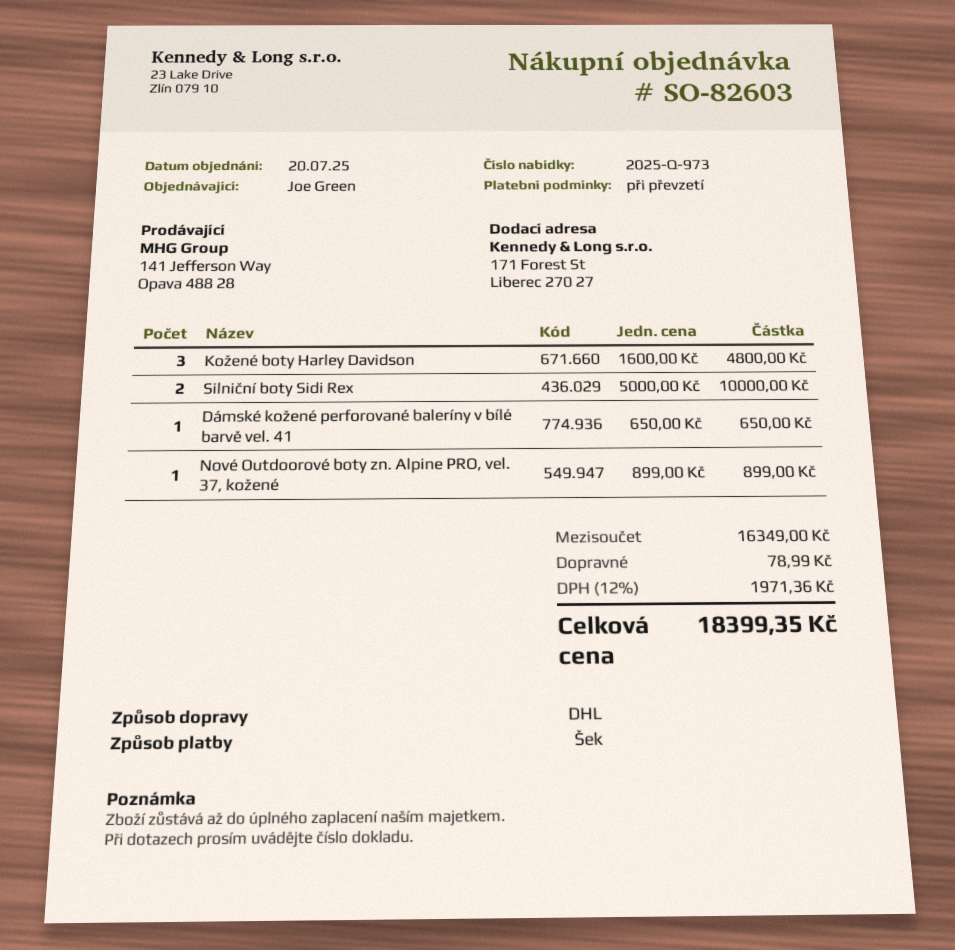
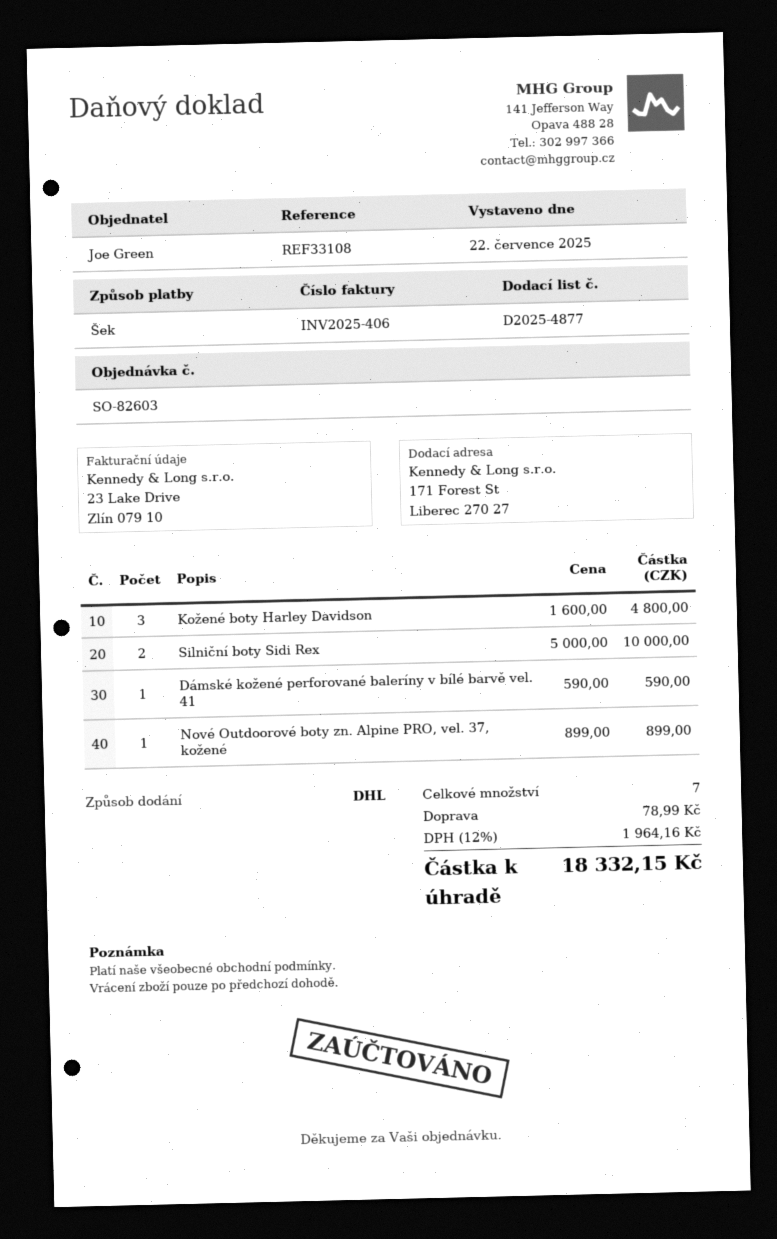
Dámské kožené perforované baleríny v bílé barvě vel. 41: 1 x 650.00 = 650.00 -> 1 x 590.00 = 590.00
tax: 12% = 1971.36 -> 12% = 1964.16
total: 18399.35 -> 18332.15

